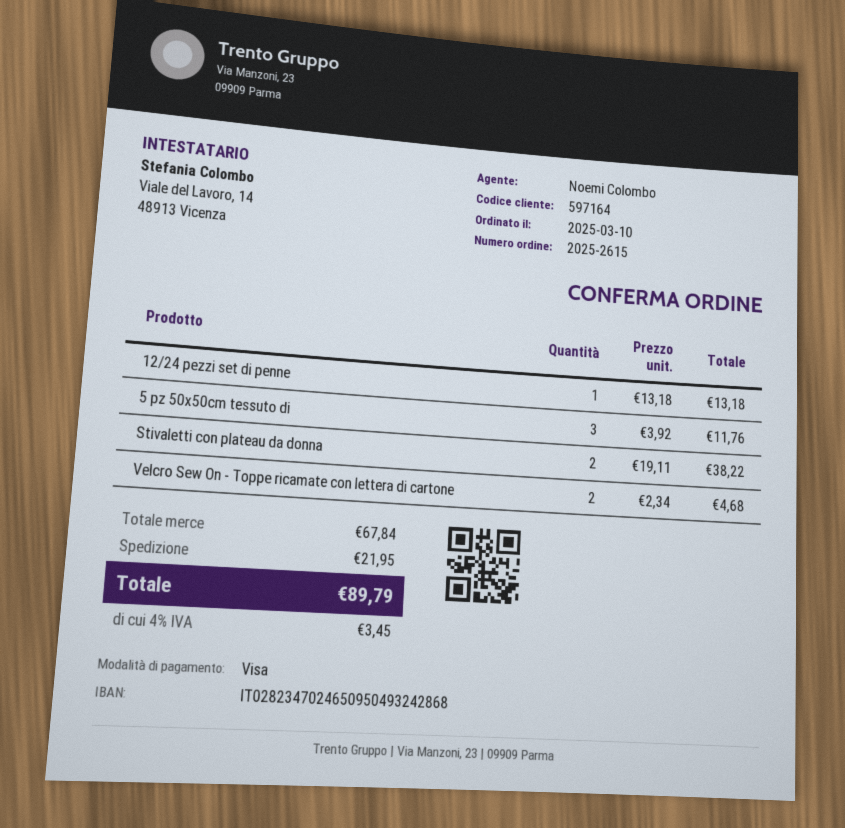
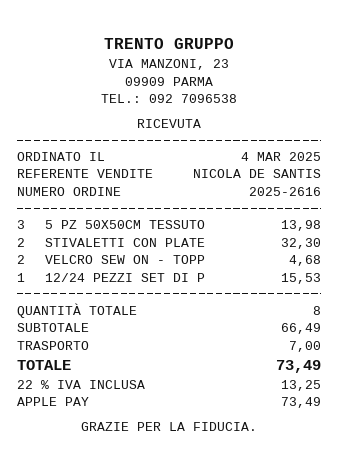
order number: 2025-2615 -> 2025-2616
order date: 2025-03-10 -> 2025-03-04
sales rep: Noemi Colombo -> NICOLA DE SANTIS
payment method: Visa -> Apple Pay
12/24 pezzi set di penne: 1 for 13.18 -> 1 for 15.53
5 pz 50x50cm tessuto di: 3 for 11.76 -> 3 for 13.98
Stivaletti con plateau da donna: 2 for 38.22 -> 2 for 32.30
subtotal: 67.84 -> 66.49
shipping: 21.95 -> 7.00
tax: 4% = 3.45 -> 22% = 13.25
total: 89.79 -> 73.49

